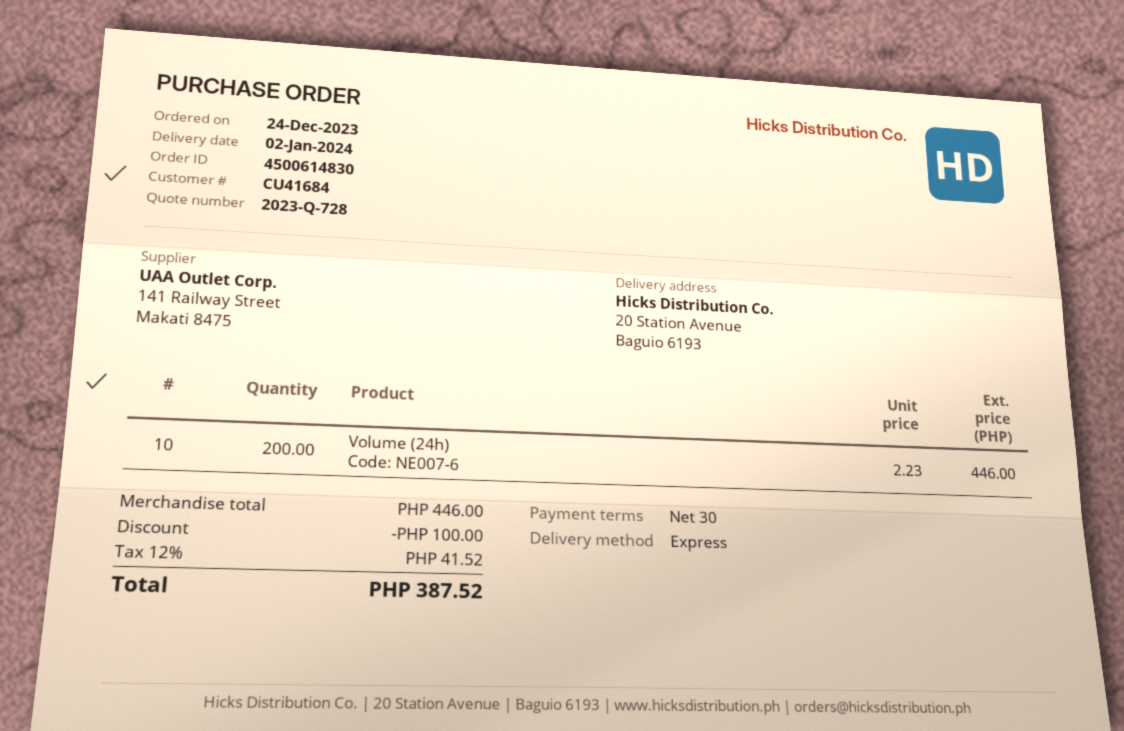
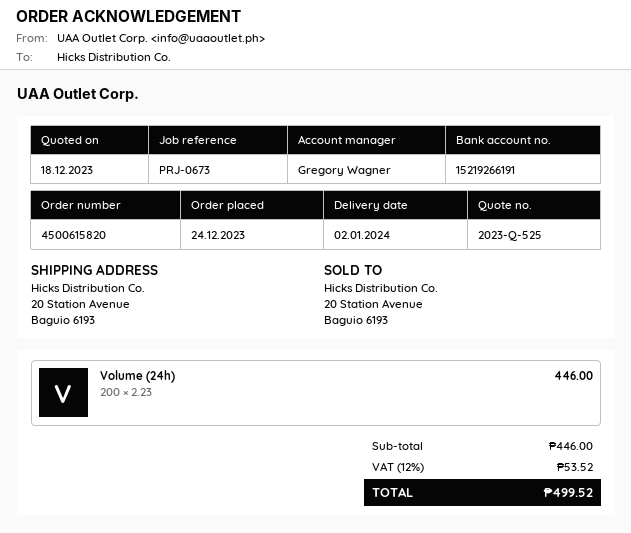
quote number: 2023-Q-728 -> 2023-Q-525
order number: 4500614830 -> 4500615820
discount: 100.00 -> none
tax: 12% = 41.52 -> 12% = 53.52
total: 387.52 -> 499.52

